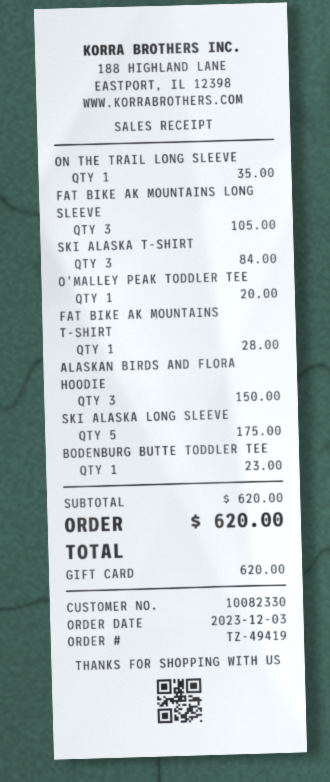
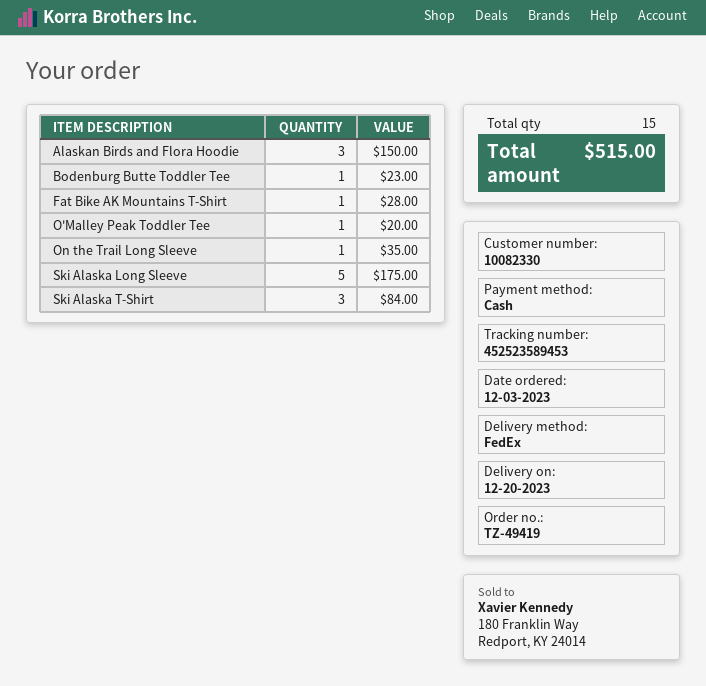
payment method: gift card -> cash
FAT BIKE AK MOUNTAINS LONG SLEEVE: 3 for 105.00 -> none
total: 620.00 -> 515.00

